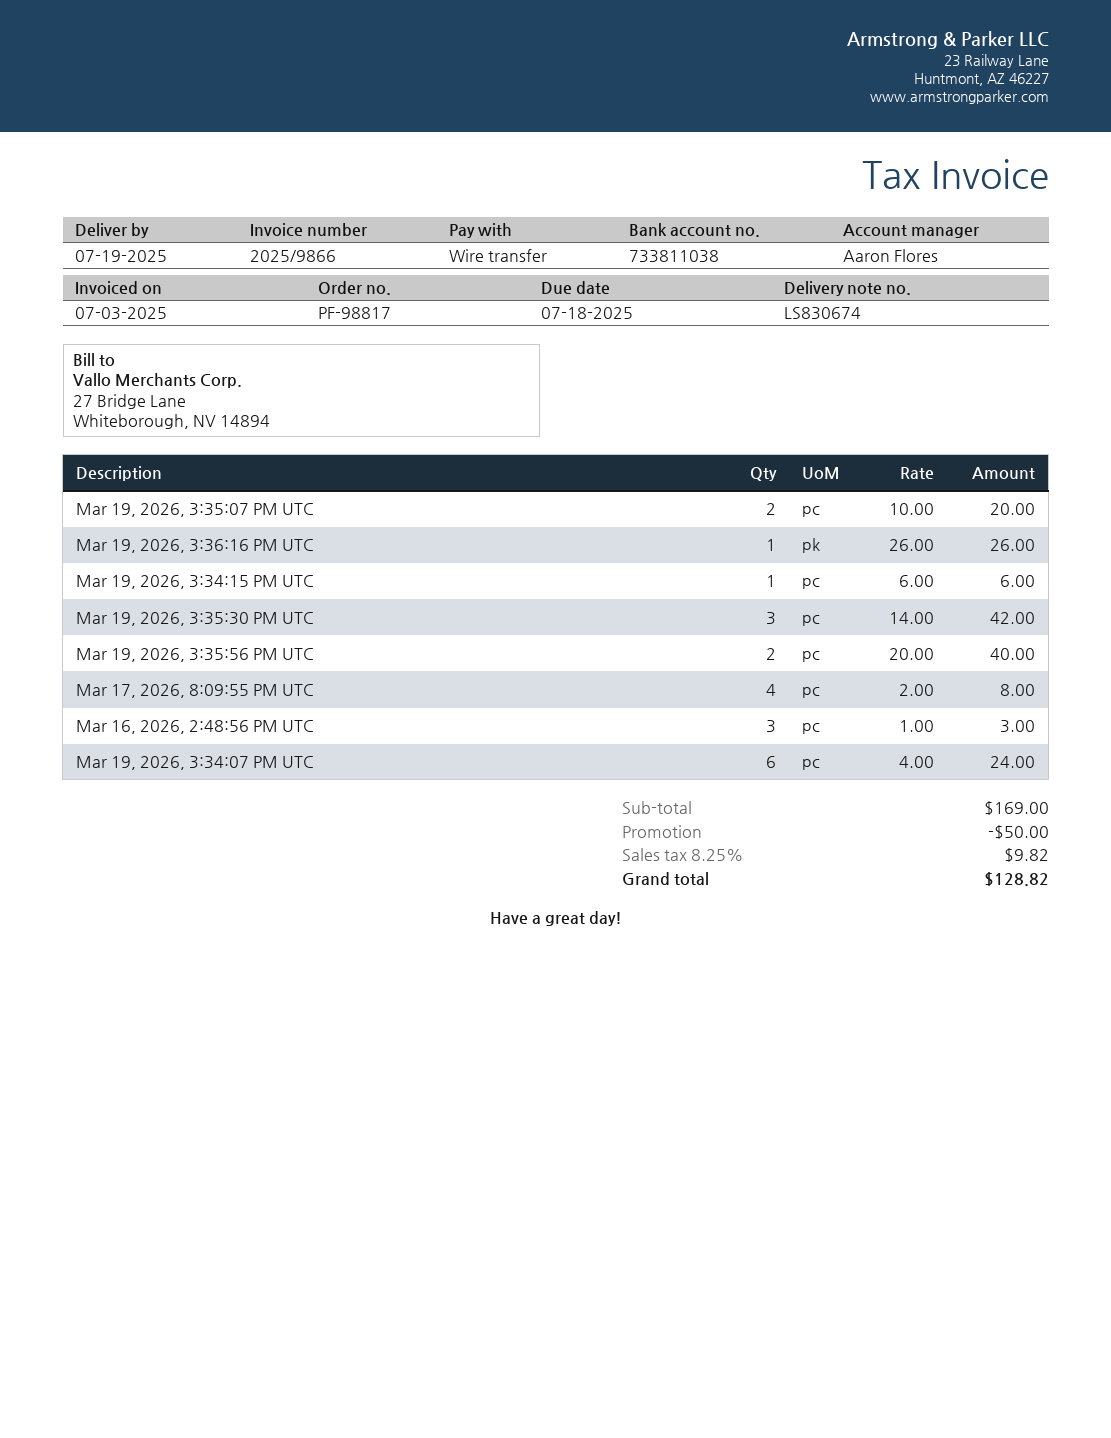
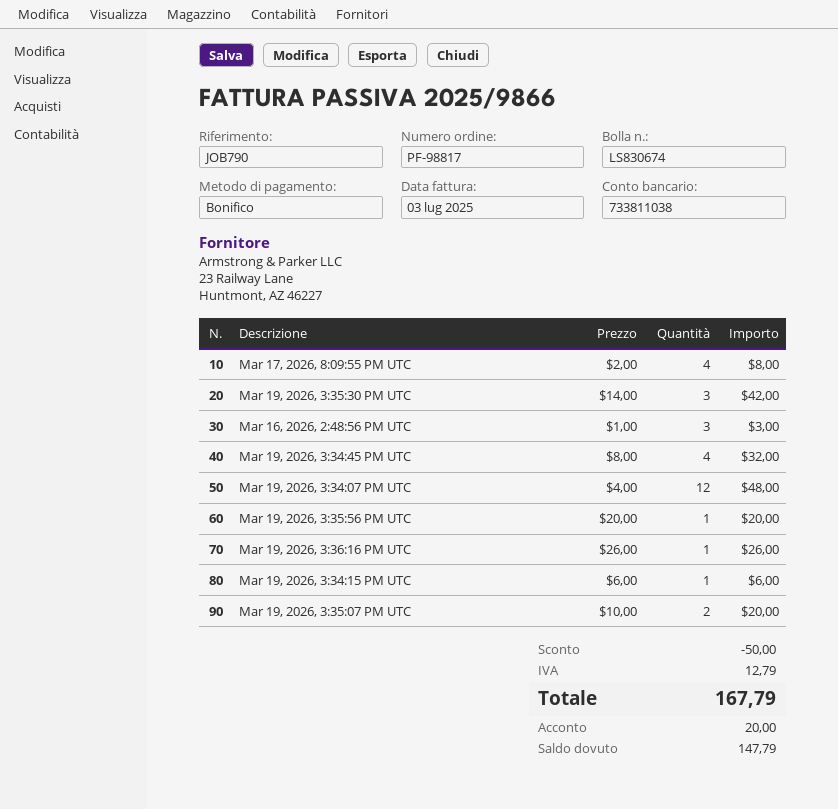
Mar 19, 2026, 3:35:56 PM UTC: 2 x 20.00 = 40.00 -> 1 x 20.00 = 20.00
Mar 19, 2026, 3:34:07 PM UTC: 6 x 4.00 = 24.00 -> 12 x 4.00 = 48.00
Mar 19, 2026, 3:34:45 PM UTC: none -> 4 x 8.00 = 32.00
tax: 9.82 -> 12.79
total: 128.82 -> 167.79

